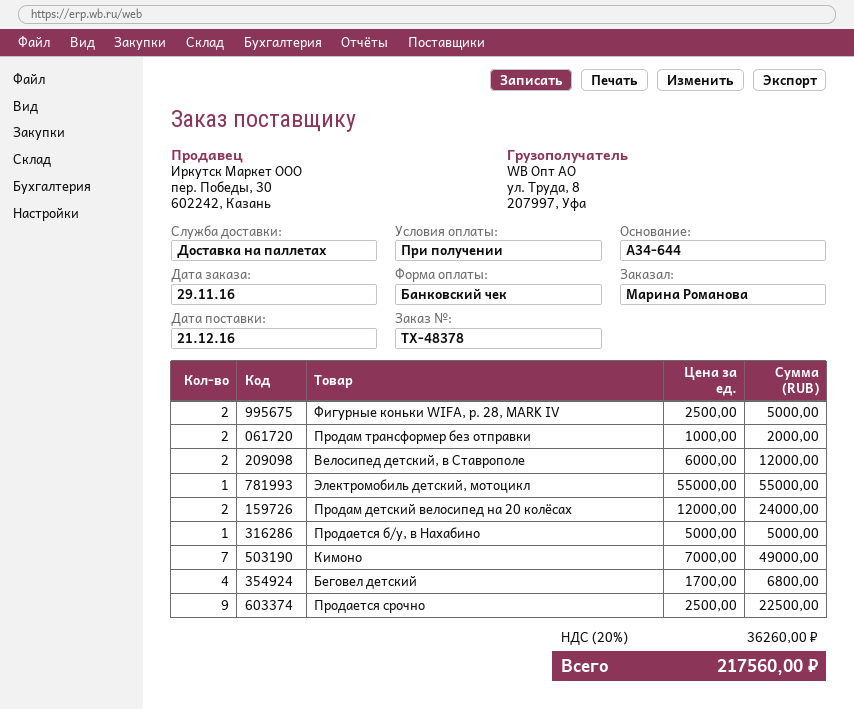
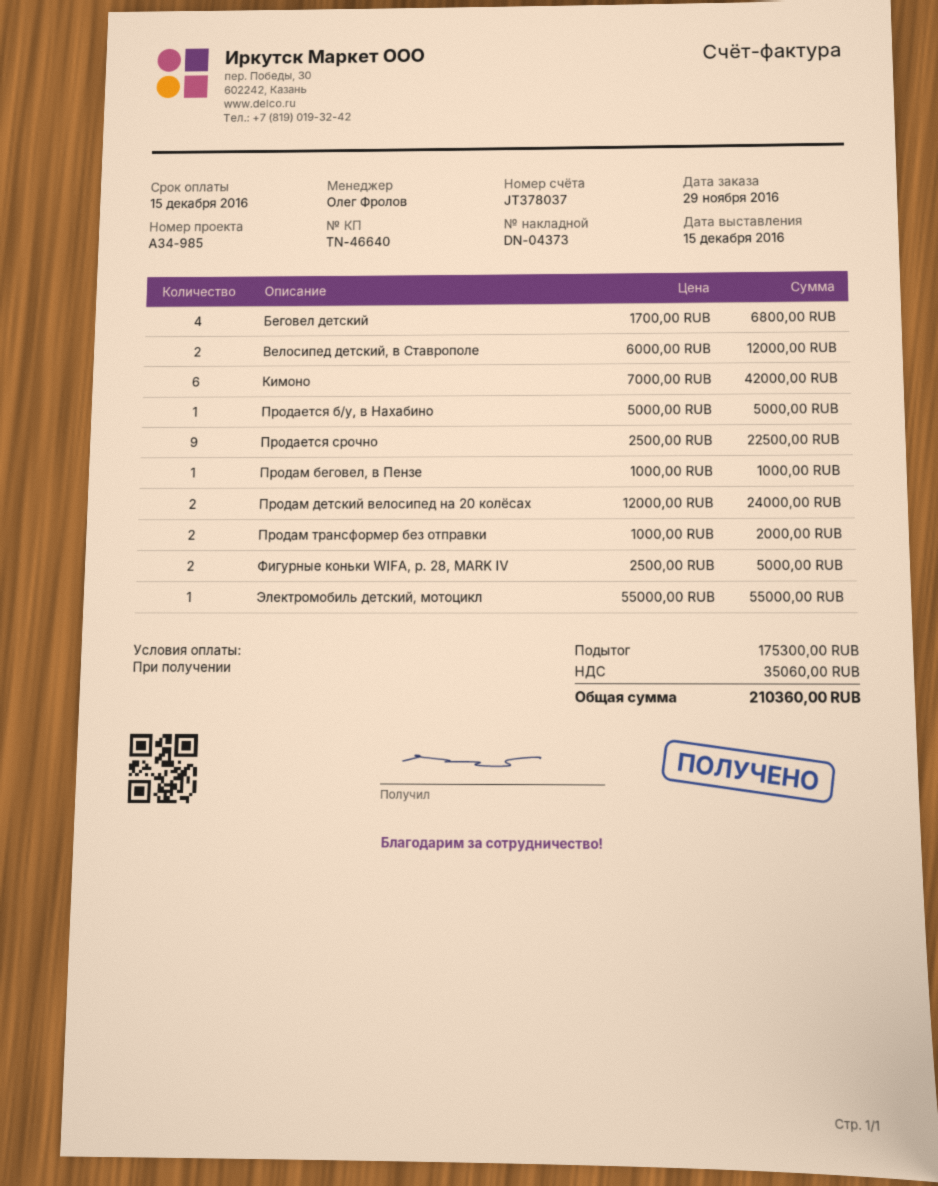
reference: A34-644 -> A34-985
Кимоно: 7 x 7000.00 = 49000.00 -> 6 x 7000.00 = 42000.00
Продам беговел, в Пензе: none -> 1 x 1000.00 = 1000.00
tax: 36260.00 -> 35060.00
total: 217560.00 -> 210360.00

